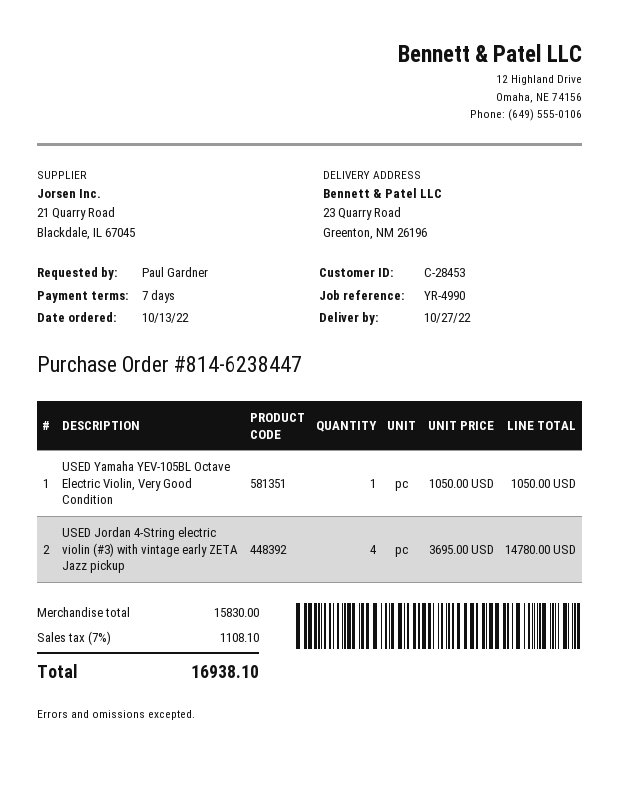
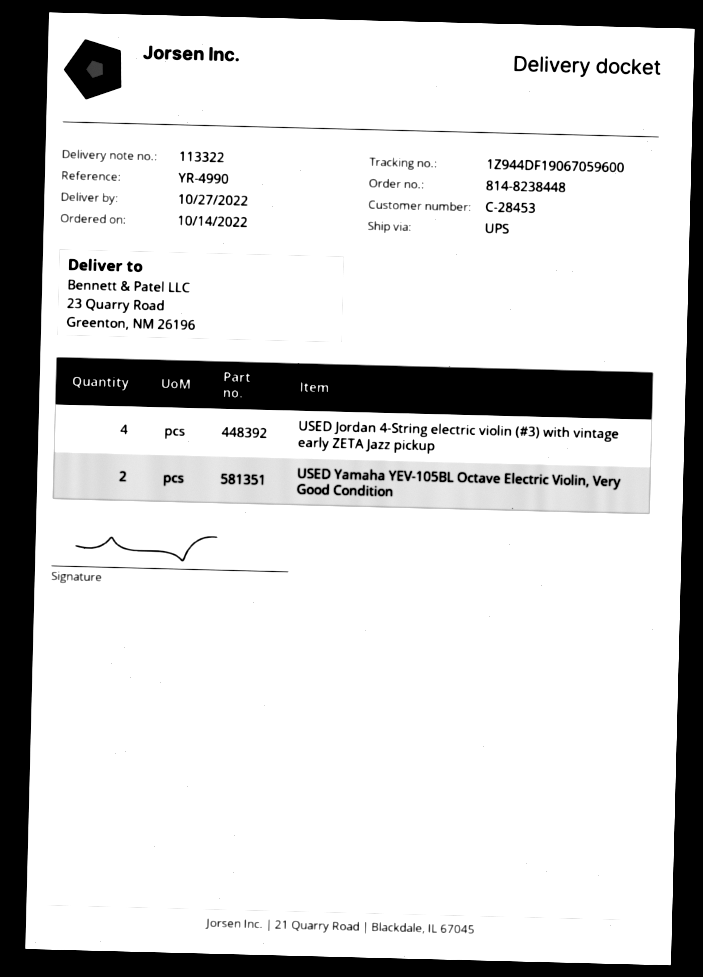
order number: 814-6238447 -> 814-8238448
order date: 2022-10-13 -> 2022-10-14
USED Yamaha YEV-105BL Octave Electric Violin, Very Good Condition: 1 -> 2

